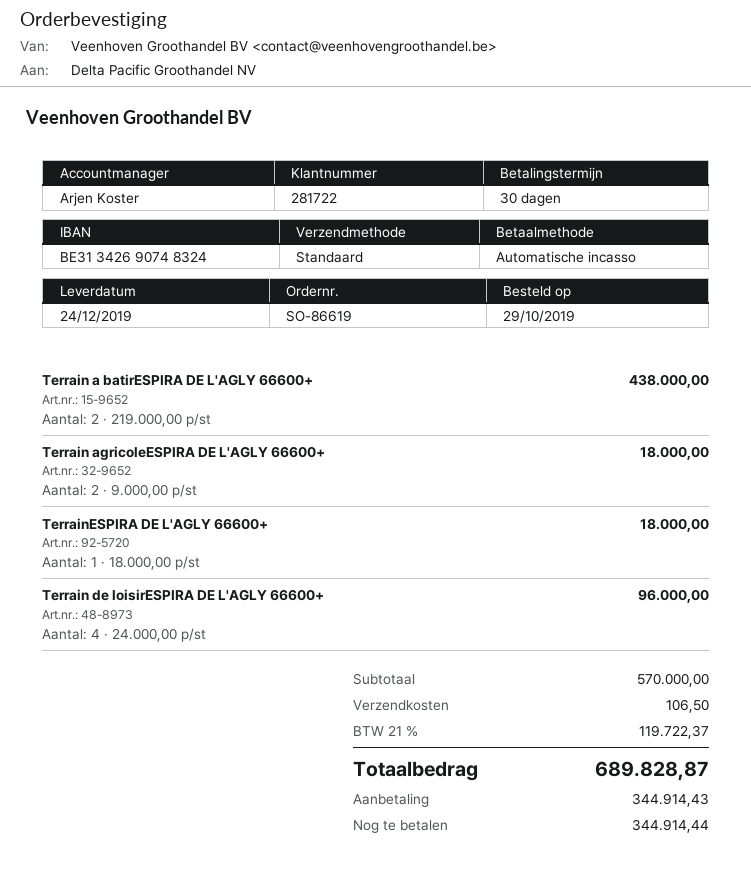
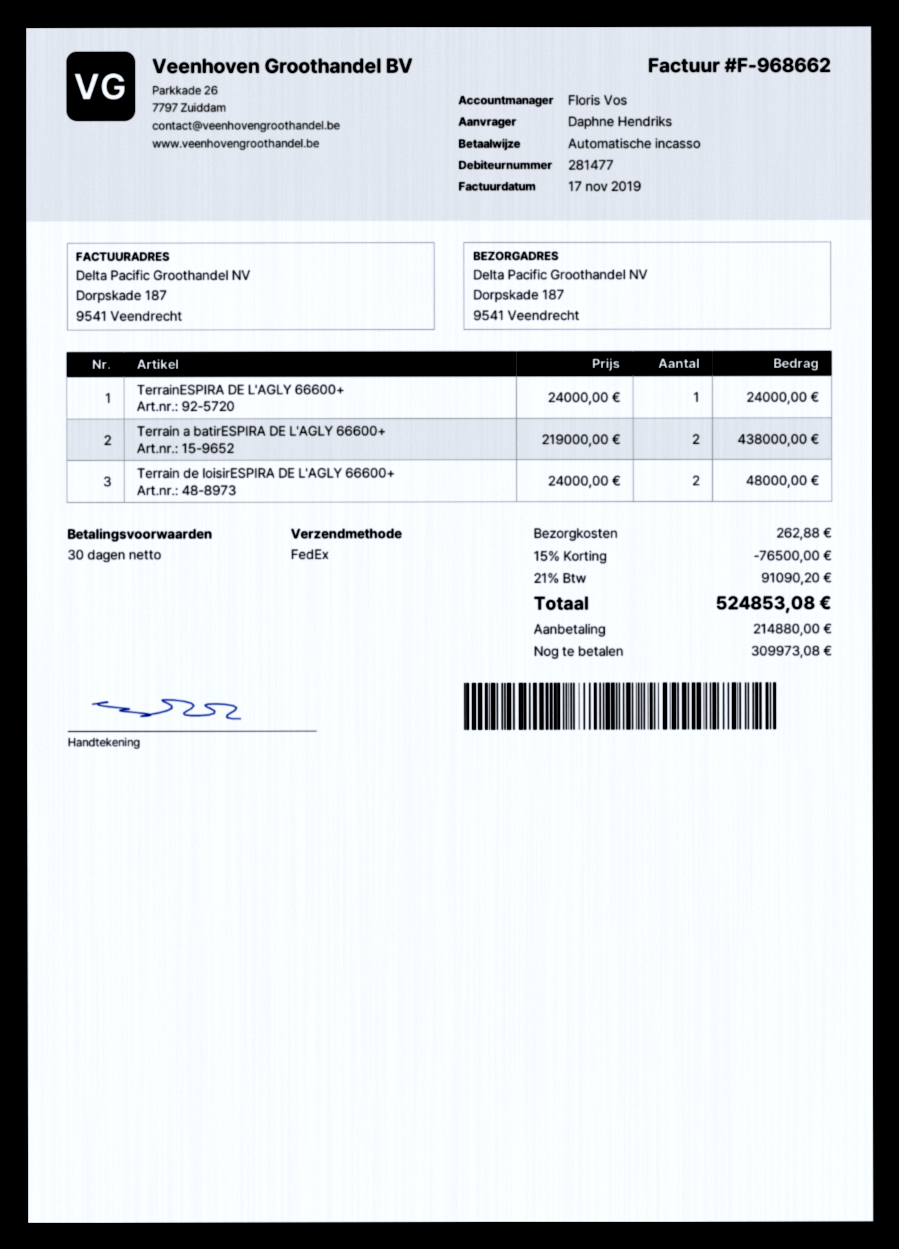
customer number: 281722 -> 281477
sales rep: Arjen Koster -> Floris Vos
shipping method: standard -> FedEx
Terrain agricoleESPIRA DE L'AGLY 66600+: 2 x 9000.00 = 18000.00 -> none
TerrainESPIRA DE L'AGLY 66600+: 1 x 18000.00 = 18000.00 -> 1 x 24000.00 = 24000.00
Terrain de loisirESPIRA DE L'AGLY 66600+: 4 x 24000.00 = 96000.00 -> 2 x 24000.00 = 48000.00
discount: none -> 15% = 76500.00
shipping: 106.50 -> 262.88
tax: 21% = 119722.37 -> 21% = 91090.20
total: 689828.87 -> 524853.08
deposit: 344914.43 -> 214880.00
balance: 344914.44 -> 309973.08

